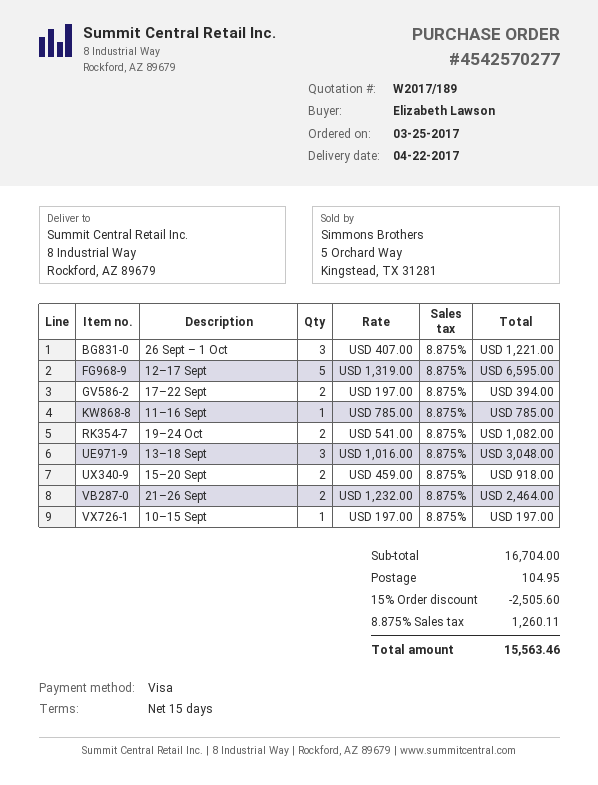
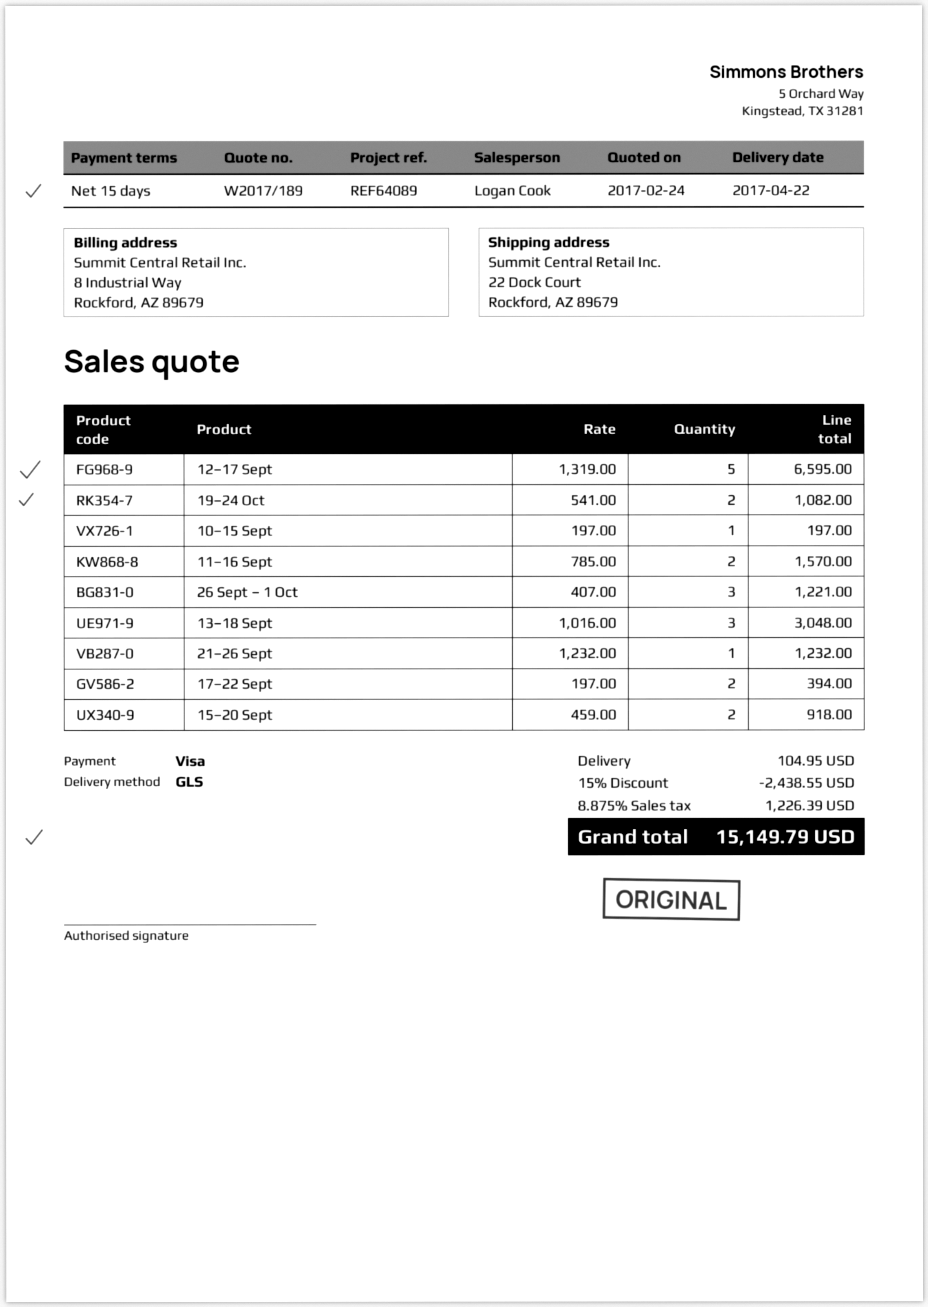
ship to: 8 Industrial Way, Rockford, AZ 89679 -> 22 Dock Court, Rockford, AZ 89679
11–16 Sept: 1 x 785.00 = 785.00 -> 2 x 785.00 = 1570.00
21–26 Sept: 2 x 1232.00 = 2464.00 -> 1 x 1232.00 = 1232.00
discount: 15% = 2505.60 -> 15% = 2438.55
tax: 8.875% = 1260.11 -> 8.875% = 1226.39
total: 15563.46 -> 15149.79

